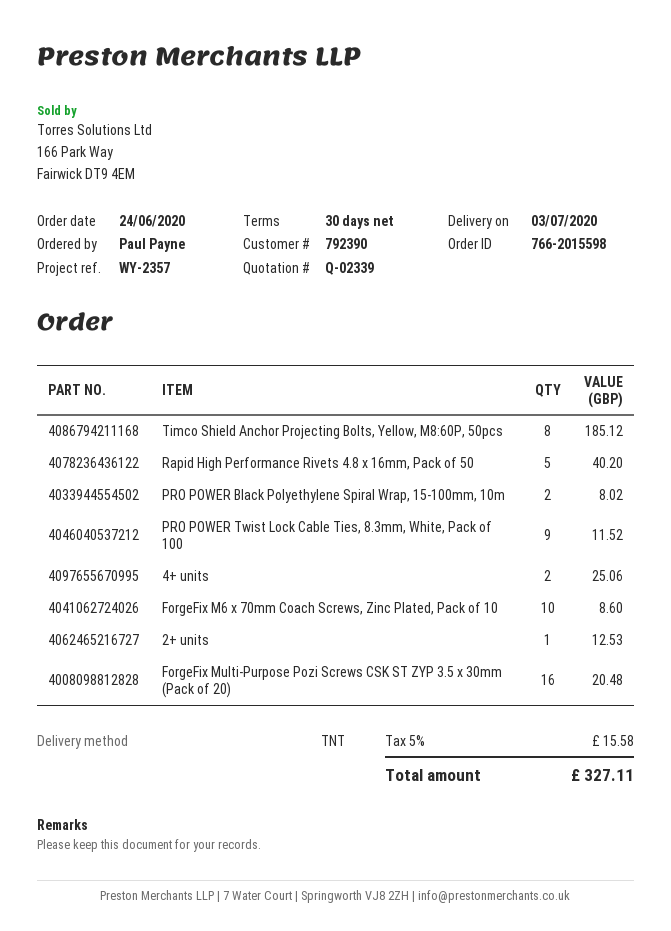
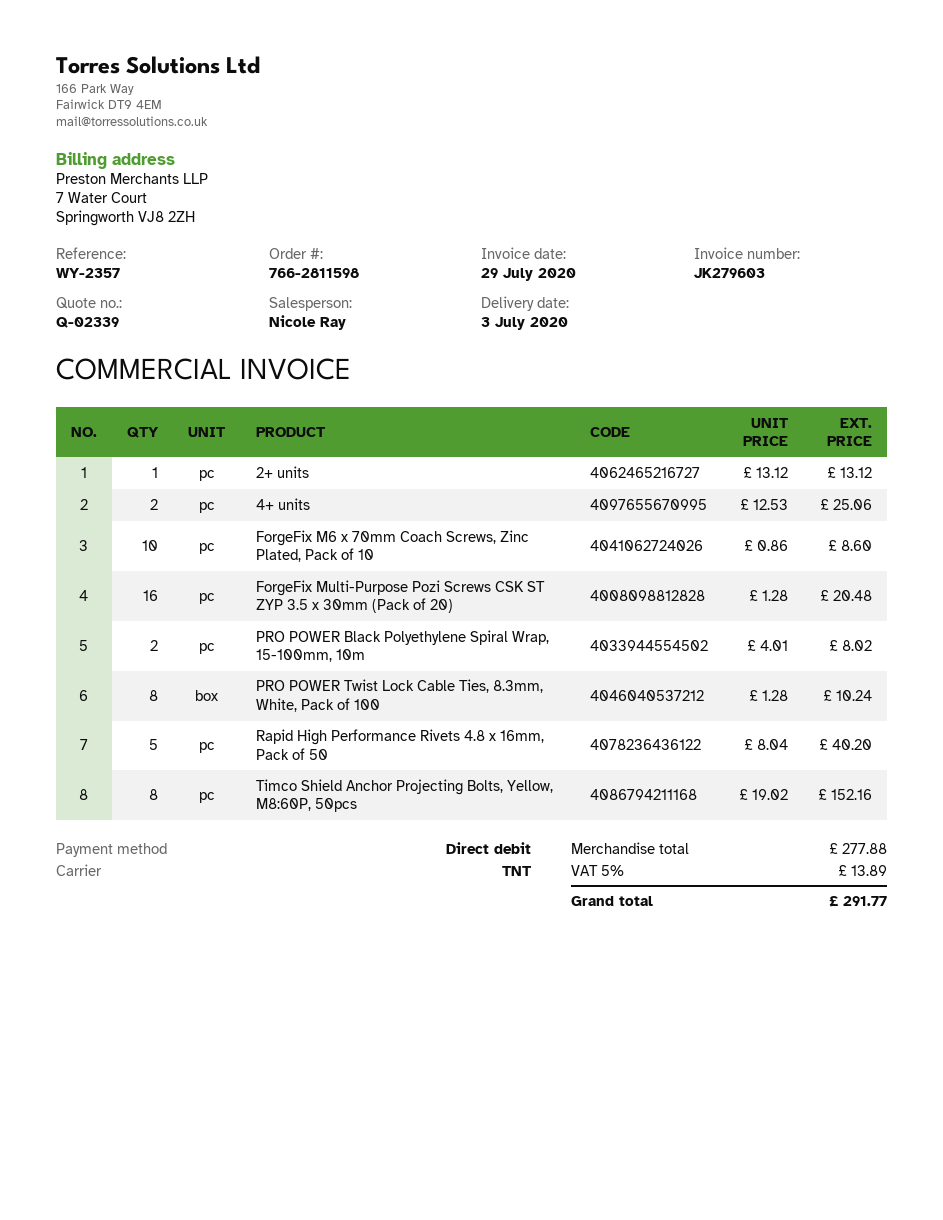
order number: 766-2015598 -> 766-2811598
Timco Shield Anchor Projecting Bolts, Yellow, M8:60P, 50pcs: 8 for 185.12 -> 8 for 152.16
PRO POWER Twist Lock Cable Ties, 8.3mm, White, Pack of 100: 9 for 11.52 -> 8 for 10.24
2+ units: 1 for 12.53 -> 1 for 13.12
tax: 5% = 15.58 -> 5% = 13.89
total: 327.11 -> 291.77

